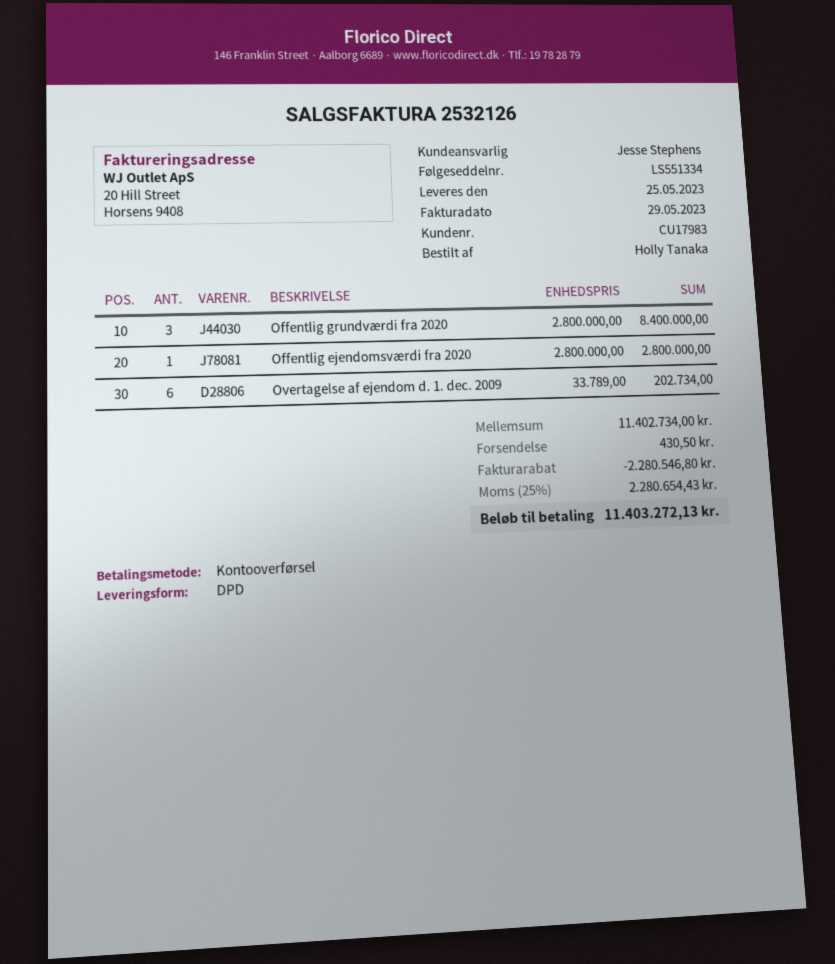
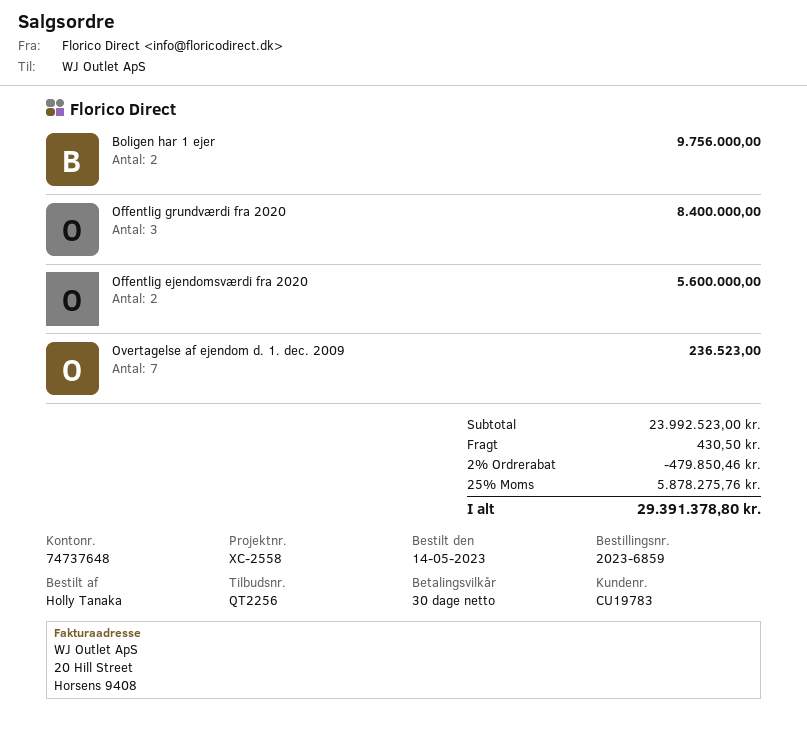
customer number: CU17983 -> CU19783
Offentlig ejendomsværdi fra 2020: 1 for 2800000.00 -> 2 for 5600000.00
Overtagelse af ejendom d. 1. dec. 2009: 6 for 202734.00 -> 7 for 236523.00
Boligen har 1 ejer: none -> 2 for 9756000.00
subtotal: 11402734.00 -> 23992523.00
discount: 2280546.80 -> 479850.46
tax: 25% = 2280654.43 -> 25% = 5878275.76
total: 11403272.13 -> 29391378.80

